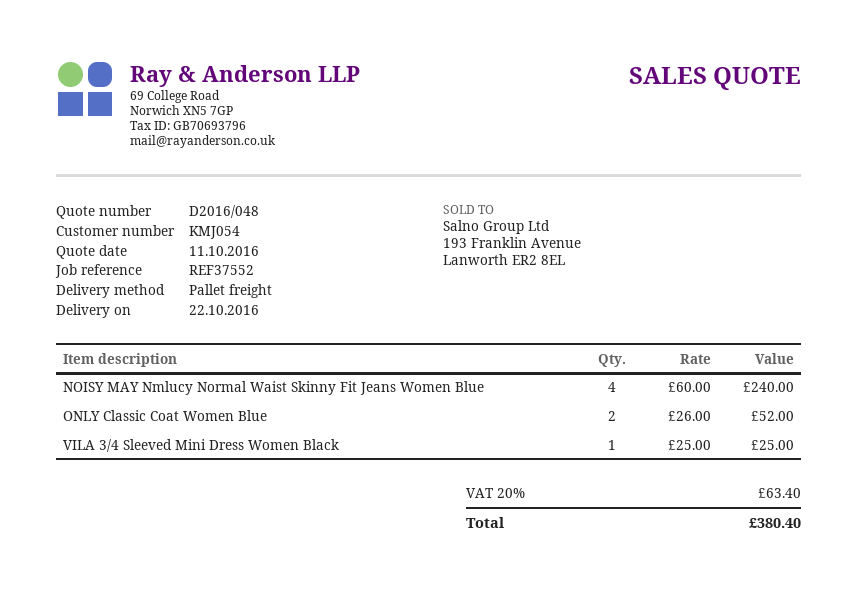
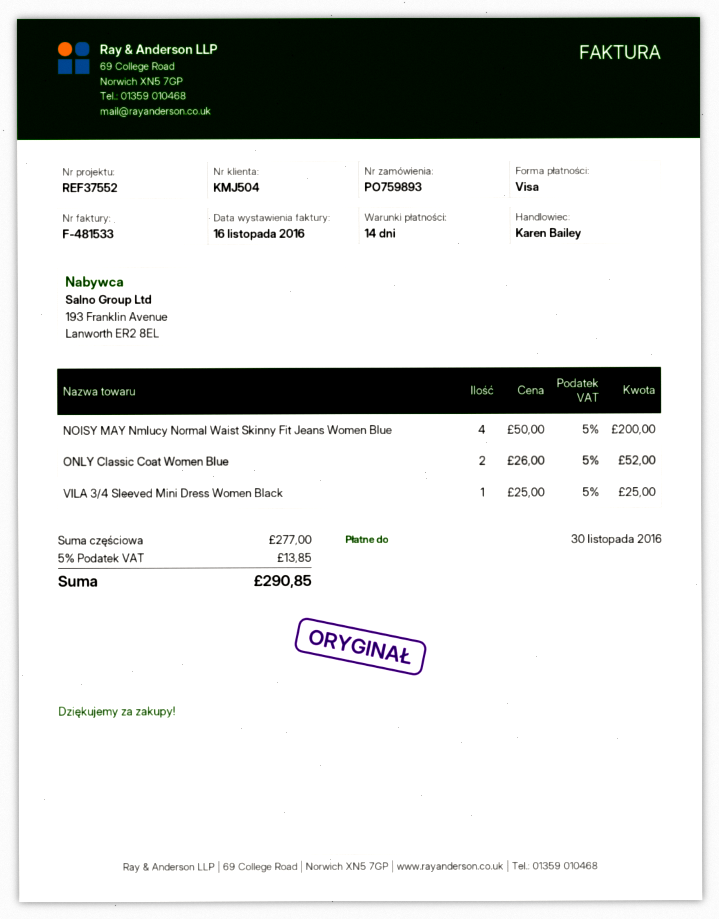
customer number: KMJ054 -> KMJ504
NOISY MAY Nmlucy Normal Waist Skinny Fit Jeans Women Blue: 4 x 60.00 = 240.00 -> 4 x 50.00 = 200.00
tax: 20% = 63.40 -> 5% = 13.85
total: 380.40 -> 290.85

